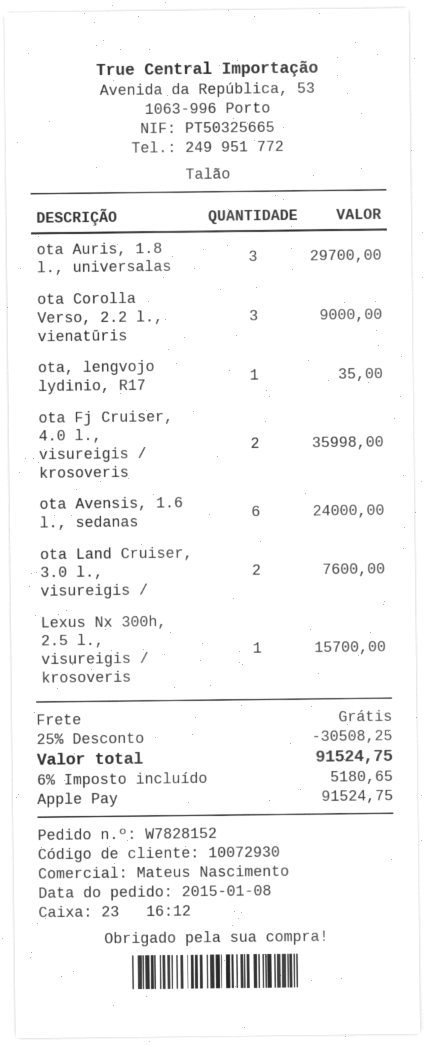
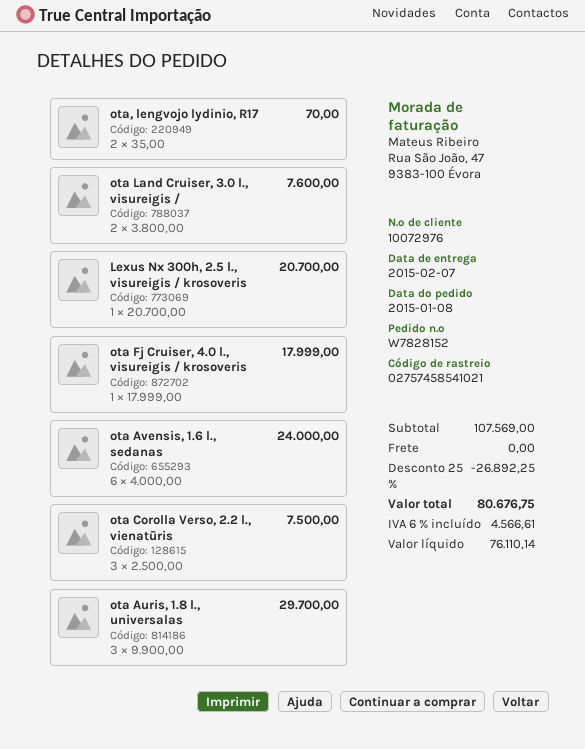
customer number: 10072930 -> 10072976
ota Corolla Verso, 2.2 l., vienatūris: 3 for 9000.00 -> 3 for 7500.00
ota, lengvojo lydinio, R17: 1 for 35.00 -> 2 for 70.00
ota Fj Cruiser, 4.0 l., visureigis / krosoveris: 2 for 35998.00 -> 1 for 17999.00
Lexus Nx 300h, 2.5 l., visureigis / krosoveris: 1 for 15700.00 -> 1 for 20700.00
discount: 25% = 30508.25 -> 25% = 26892.25
tax: 6% = 5180.65 -> 6% = 4566.61
total: 91524.75 -> 80676.75

